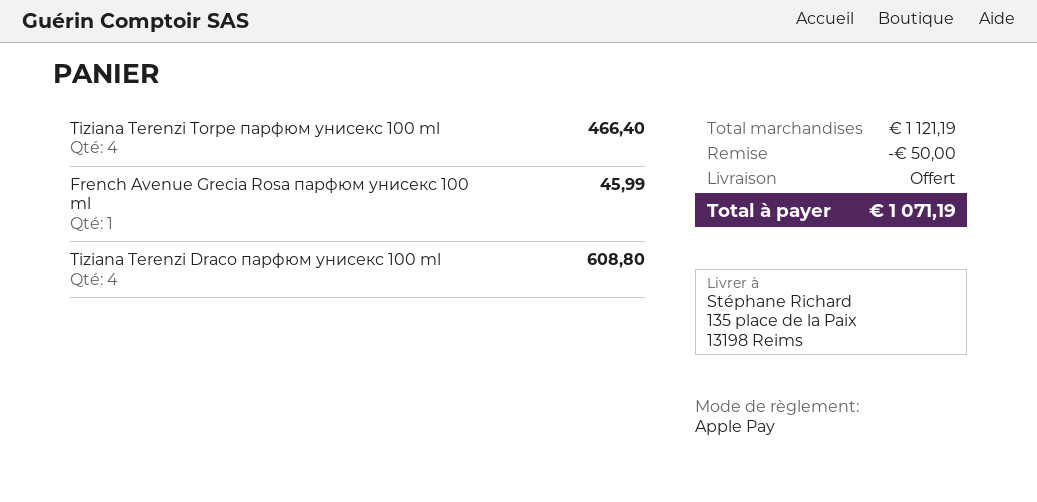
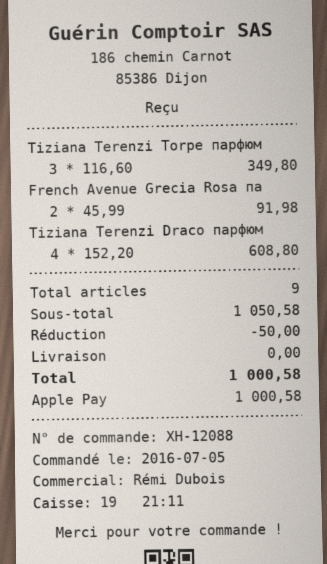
Tiziana Terenzi Torpe парфюм унисекс 100 ml: 4 for 466.40 -> 3 for 349.80
French Avenue Grecia Rosa парфюм унисекс 100 ml: 1 for 45.99 -> 2 for 91.98
subtotal: 1121.19 -> 1050.58
total: 1071.19 -> 1000.58

